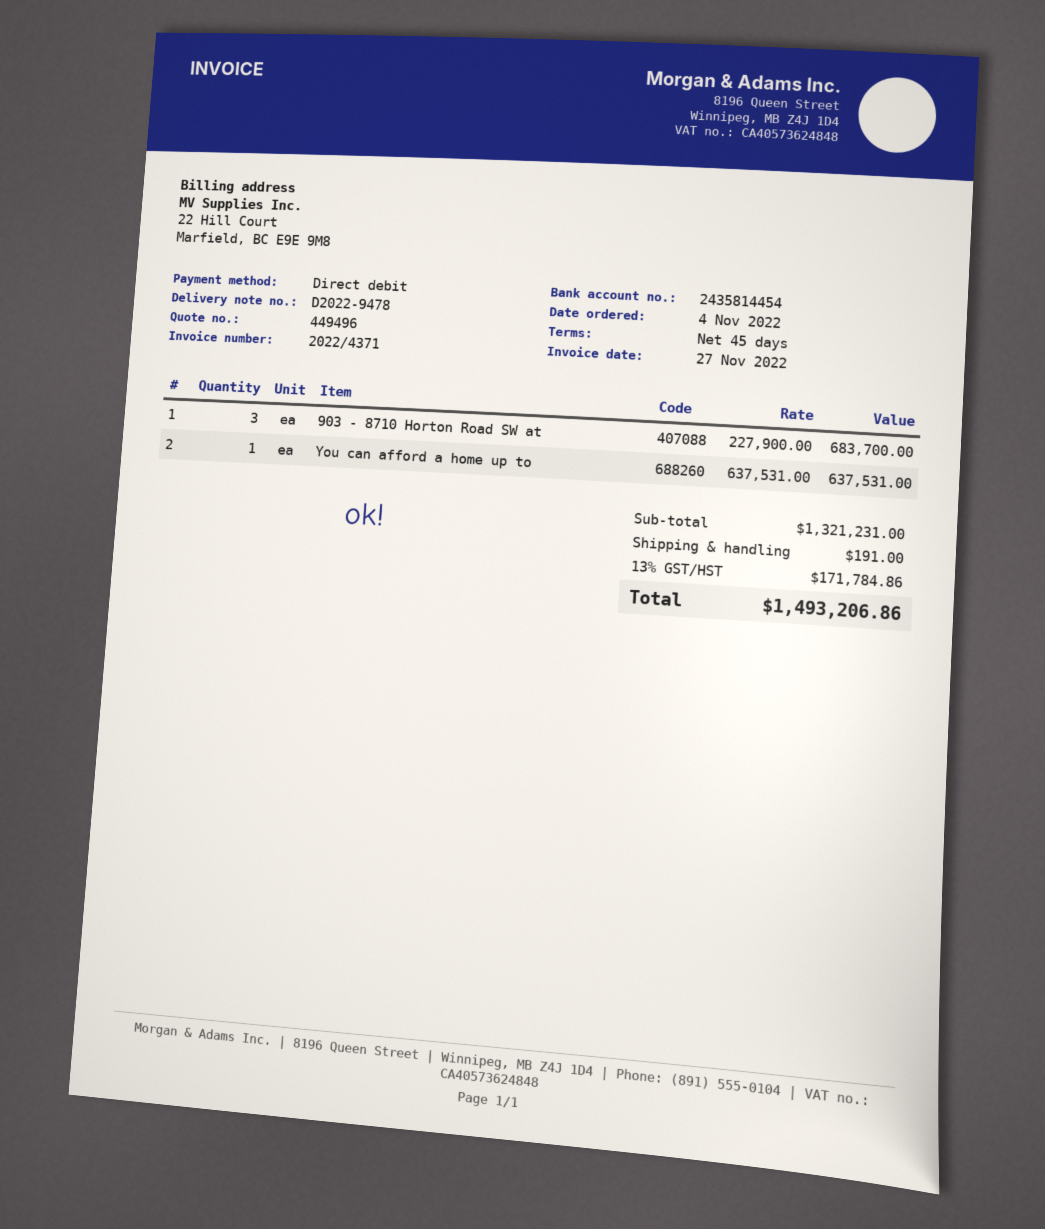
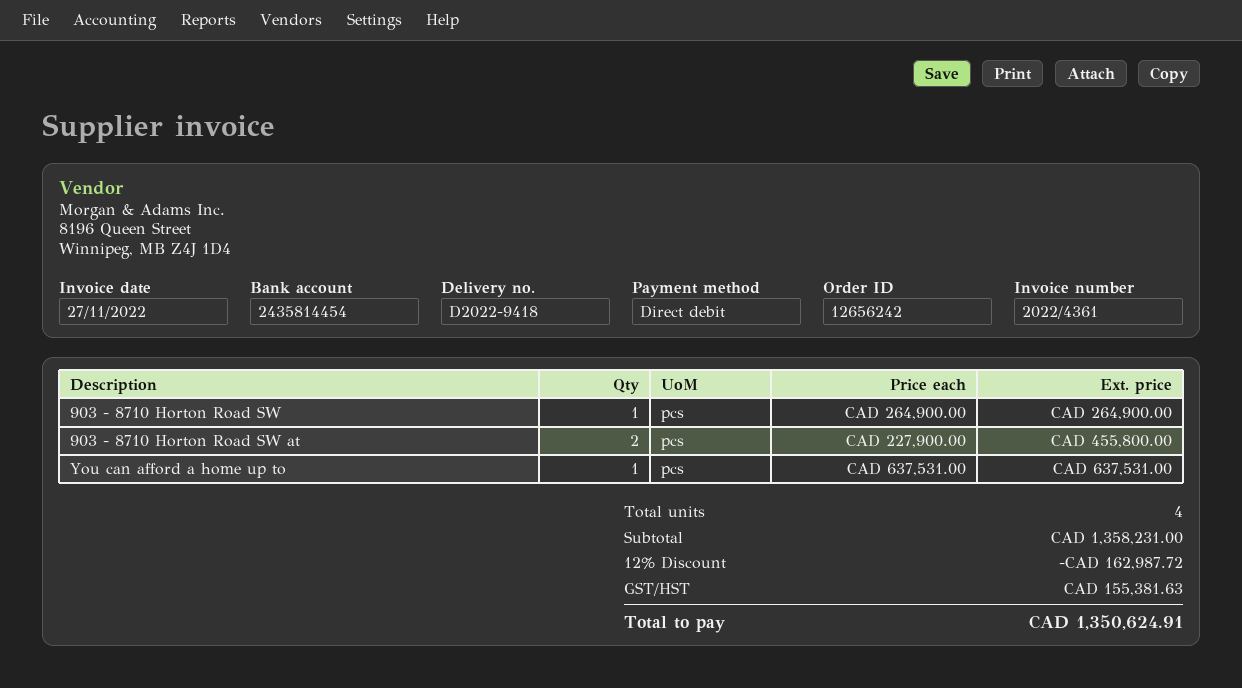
delivery note number: D2022-9478 -> D2022-9418
invoice number: 2022/4371 -> 2022/4361
903 - 8710 Horton Road SW at: 3 x 227900.00 = 683700.00 -> 2 x 227900.00 = 455800.00
903 - 8710 Horton Road SW: none -> 1 x 264900.00 = 264900.00
subtotal: 1321231.00 -> 1358231.00
discount: none -> 12% = 162987.72
shipping: 191.00 -> none
tax: 171784.86 -> 155381.63
total: 1493206.86 -> 1350624.91

